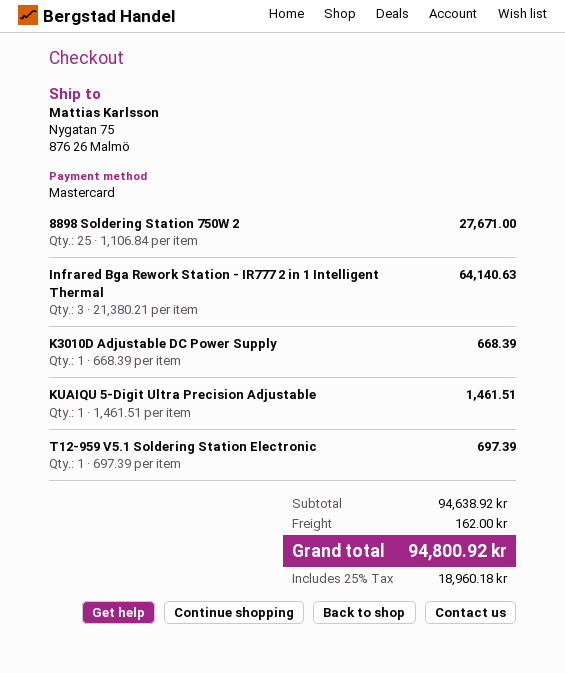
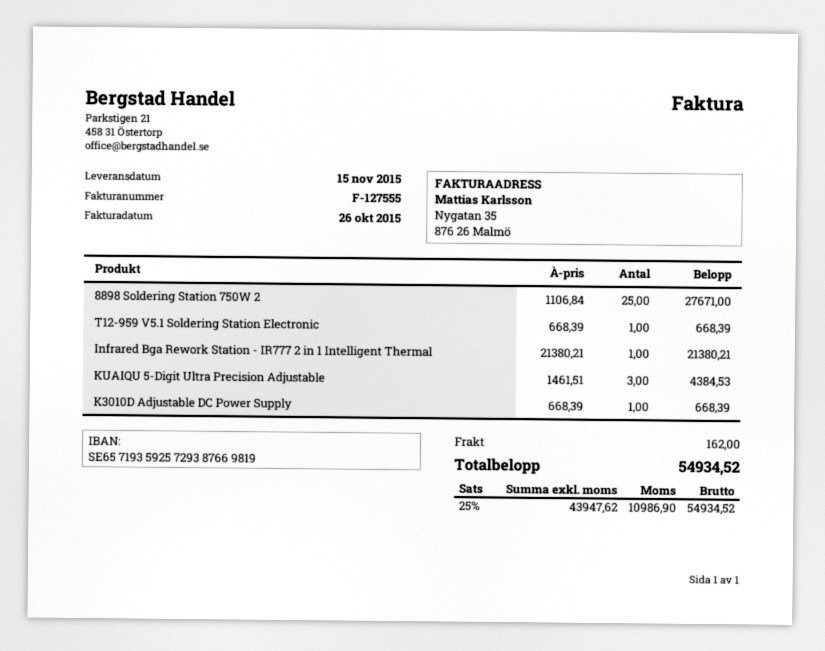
Infrared Bga Rework Station - IR777 2 in 1 Intelligent Thermal: 3 x 21380.21 = 64140.63 -> 1 x 21380.21 = 21380.21
KUAIQU 5-Digit Ultra Precision Adjustable: 1 x 1461.51 = 1461.51 -> 3 x 1461.51 = 4384.53
T12-959 V5.1 Soldering Station Electronic: 1 x 697.39 = 697.39 -> 1 x 668.39 = 668.39
tax: 25% = 18960.18 -> 25% = 10986.90
total: 94800.92 -> 54934.52

